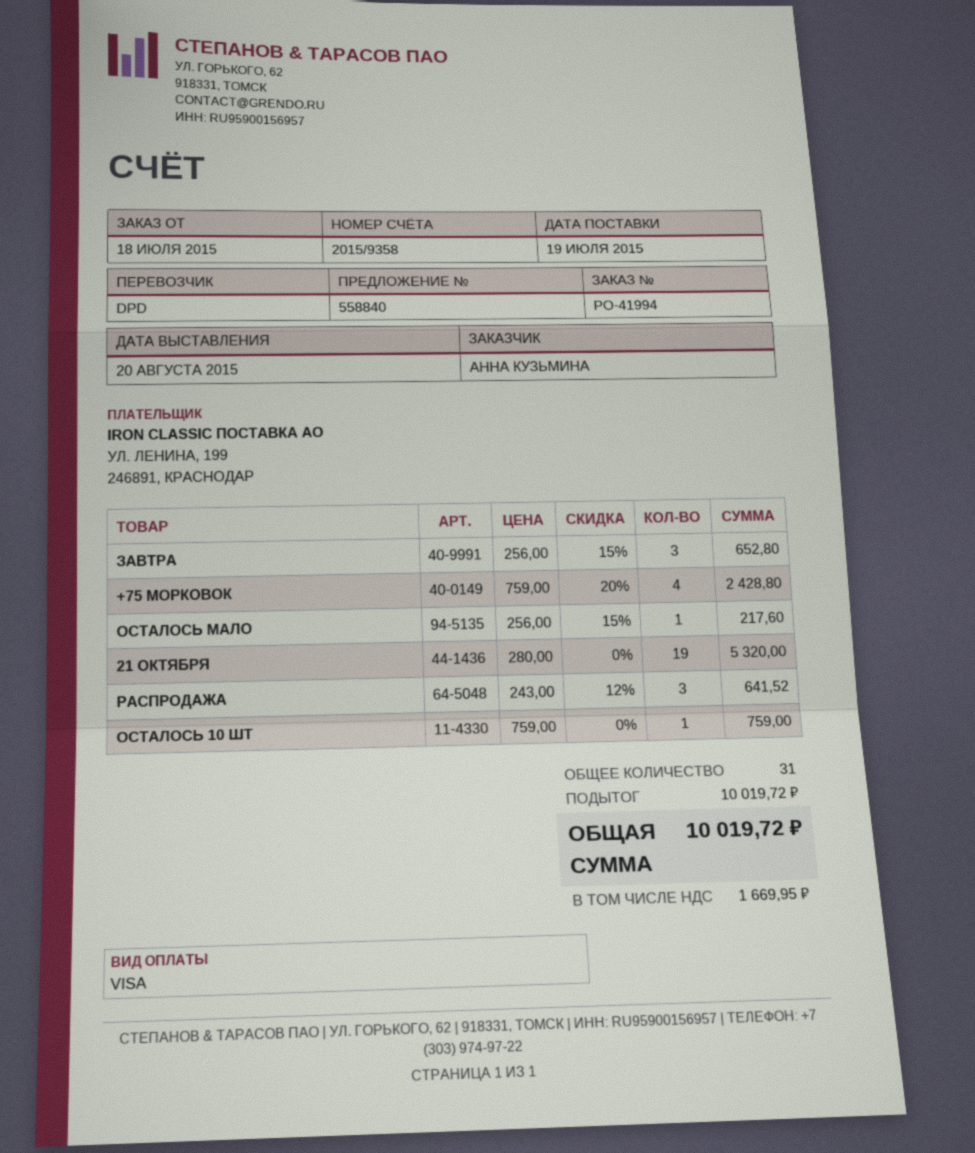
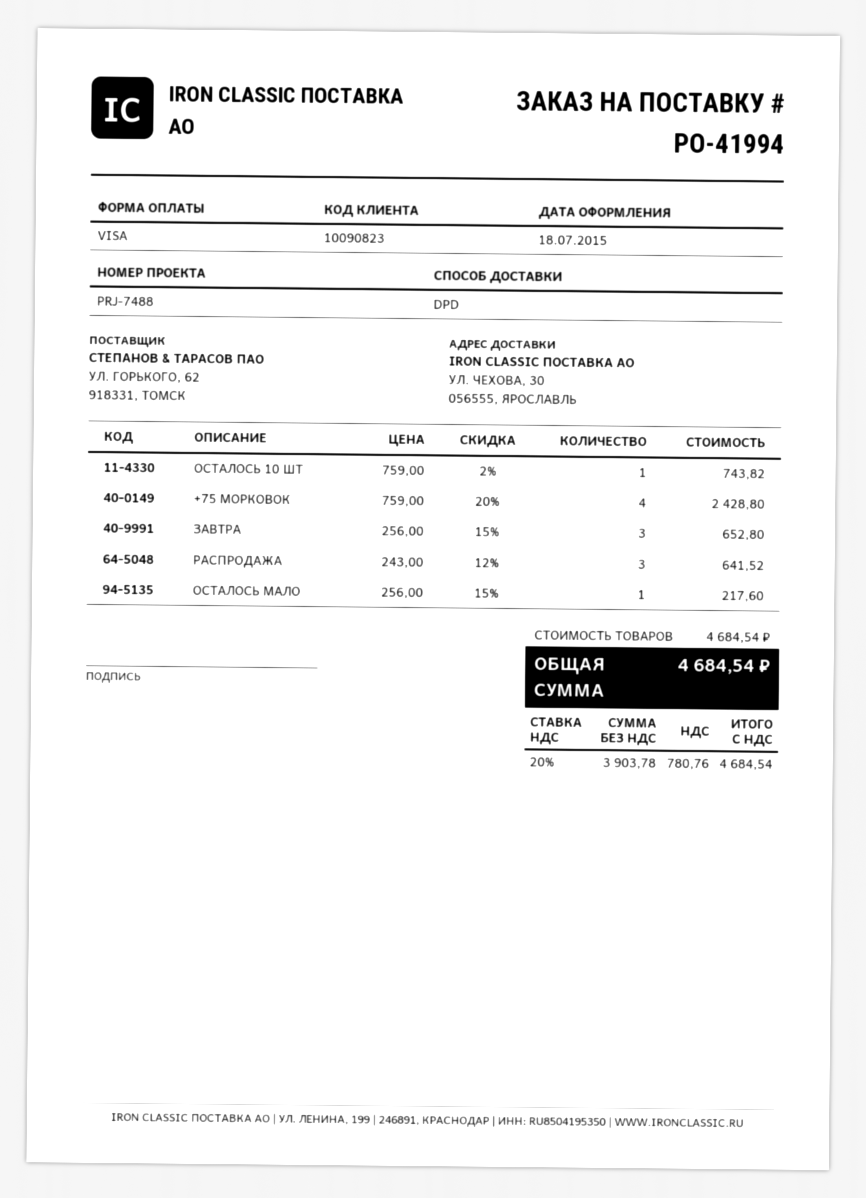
21 ОКТЯБРЯ: 19 x 280.00 = 5320.00 -> none
ОСТАЛОСЬ 10 ШТ: 1 x 759.00 = 759.00 -> 1 x 759.00 - 2% = 743.82
subtotal: 10019.72 -> 4684.54
tax: 1669.95 -> 780.76
total: 10019.72 -> 4684.54

